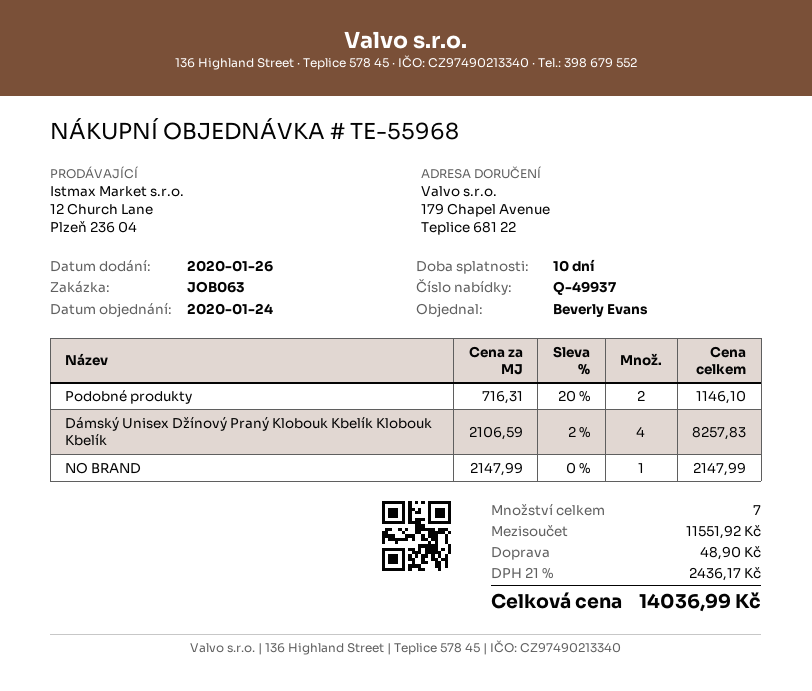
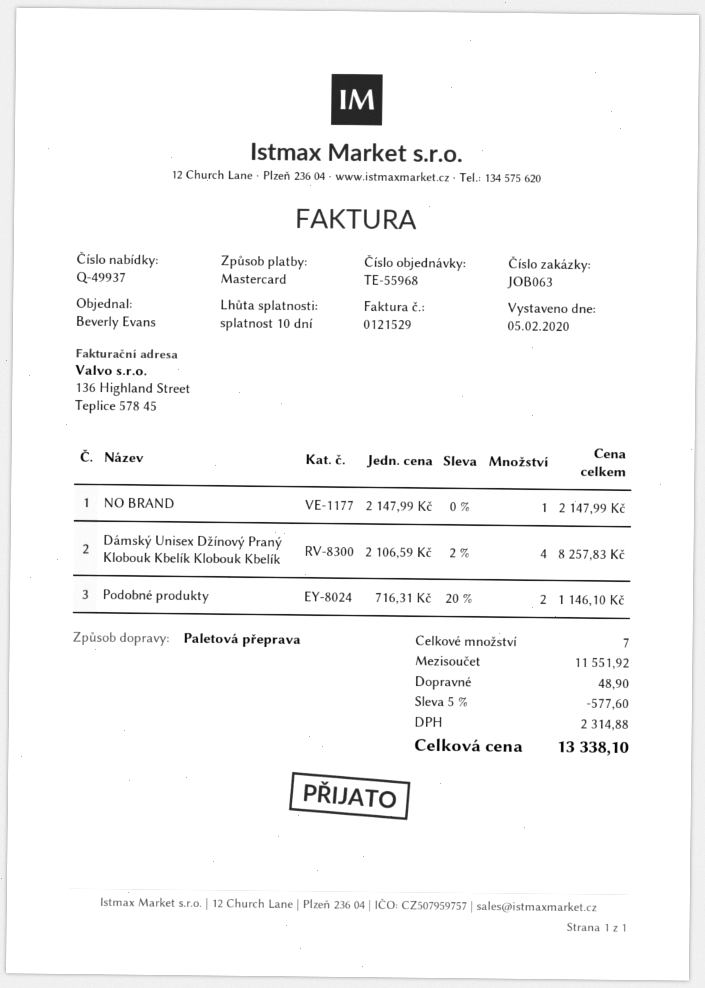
discount: none -> 5% = 577.60
tax: 2436.17 -> 2314.88
total: 14036.99 -> 13338.10

